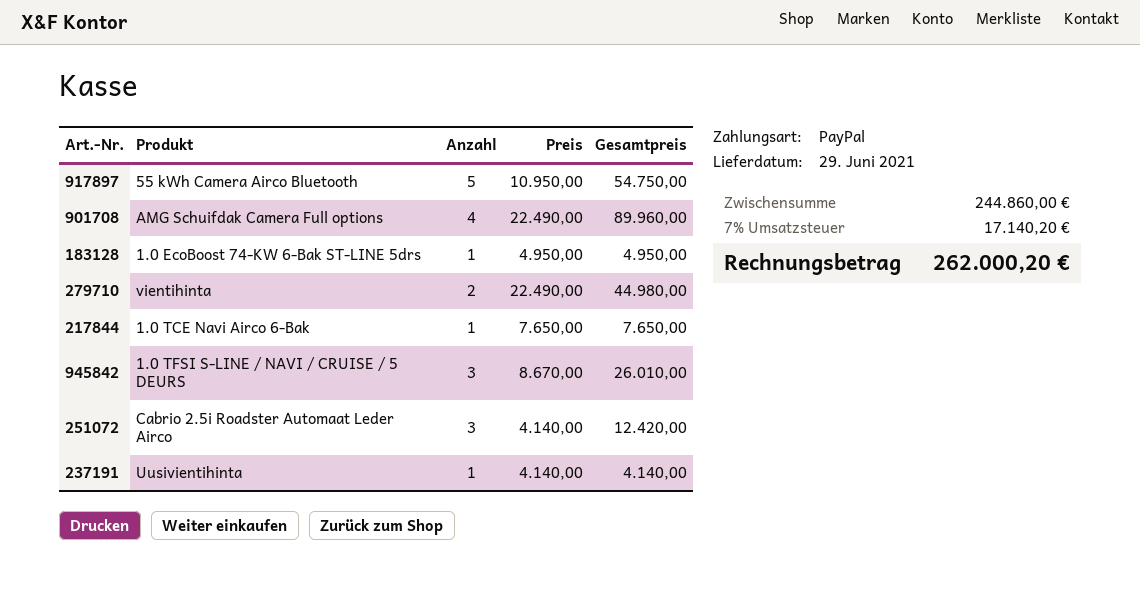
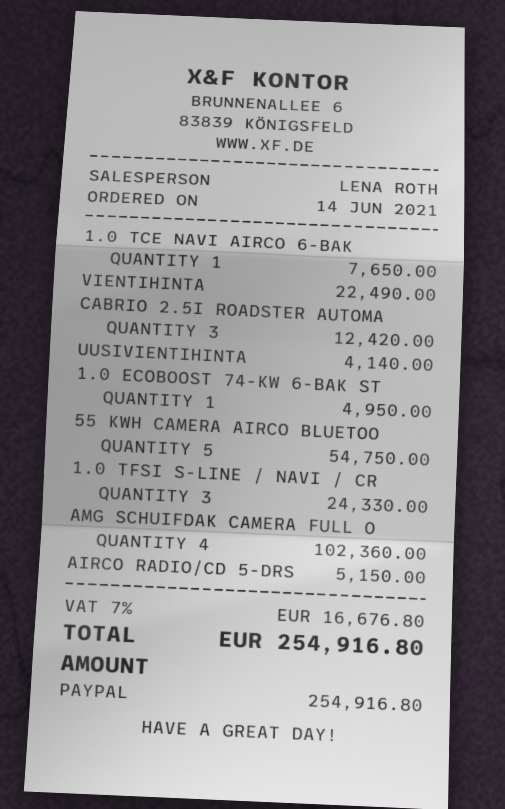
AMG Schuifdak Camera Full options: 4 for 89960.00 -> 4 for 102360.00
vientihinta: 2 for 44980.00 -> 1 for 22490.00
1.0 TFSI S-LINE / NAVI / CRUISE / 5 DEURS: 3 for 26010.00 -> 3 for 24330.00
AIRCO RADIO/CD 5-DRS: none -> 1 for 5150.00
tax: 7% = 17140.20 -> 7% = 16676.80
total: 262000.20 -> 254916.80

